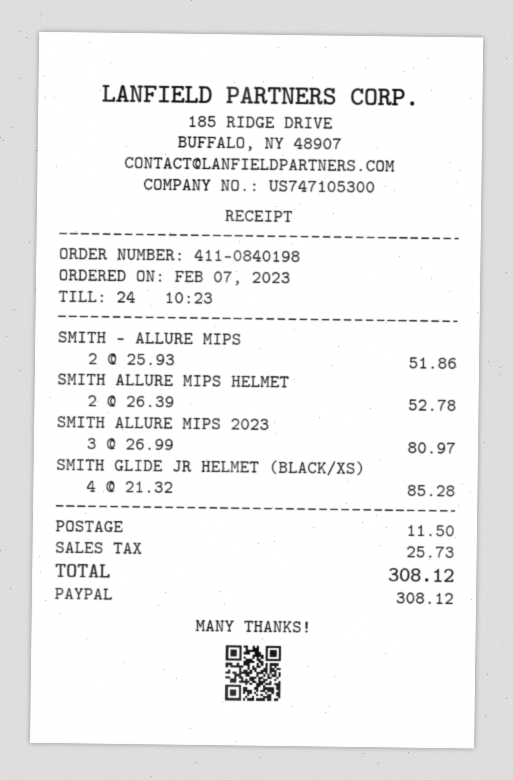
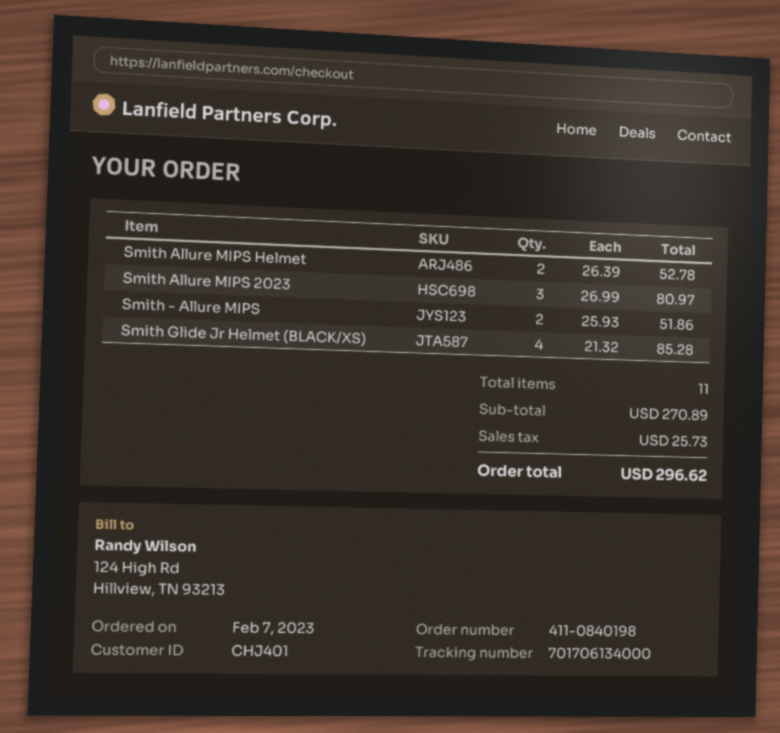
shipping: 11.50 -> none
total: 308.12 -> 296.62

